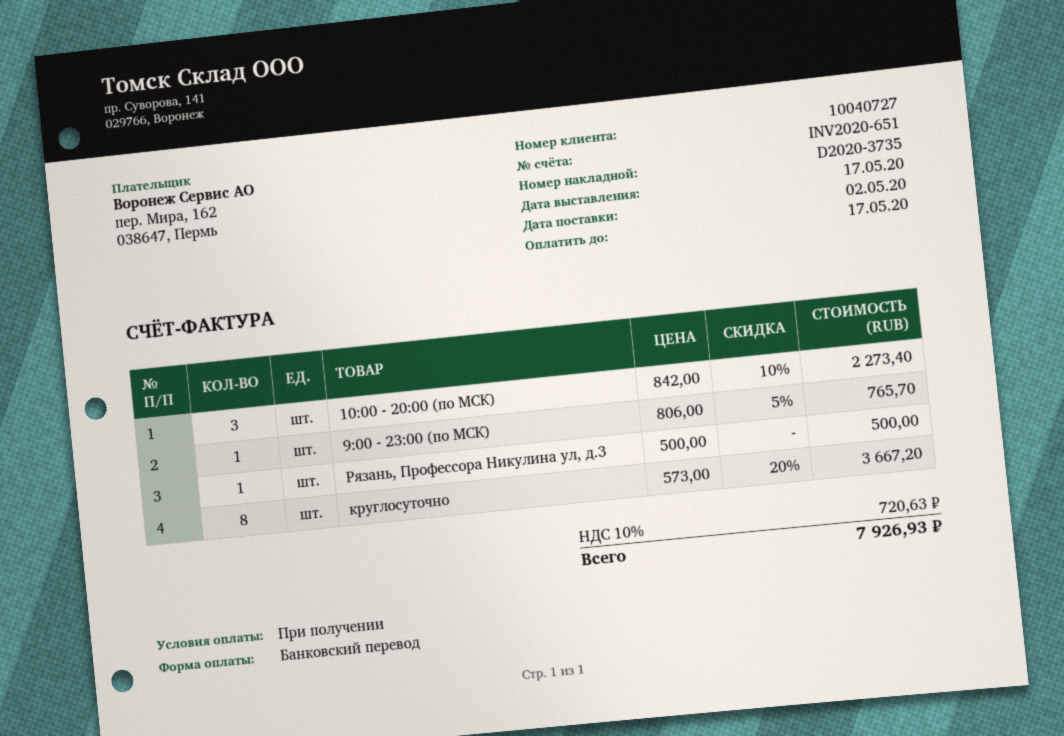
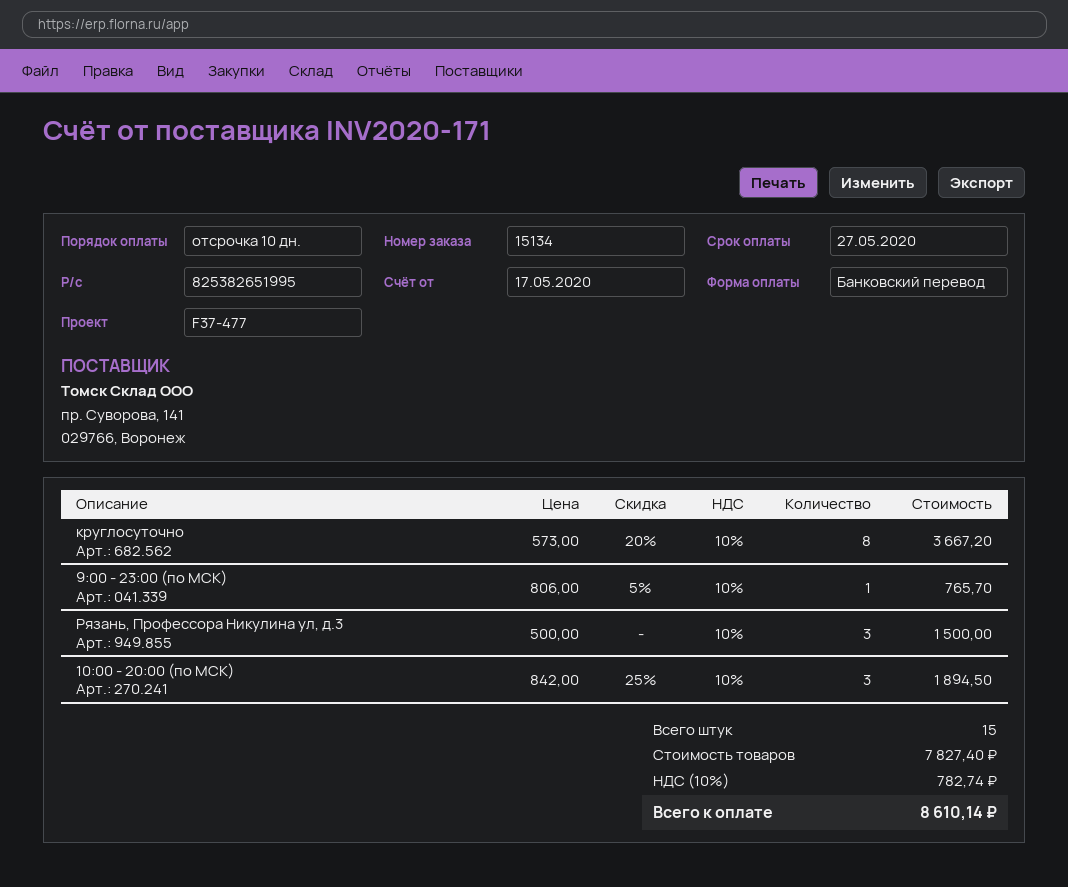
invoice number: INV2020-651 -> INV2020-171
payment terms: on receipt -> 10 days
due date: 2020-05-17 -> 2020-05-27
10:00 - 20:00 (по МСК): 3 x 842.00 - 10% = 2273.40 -> 3 x 842.00 - 25% = 1894.50
Рязань, Профессора Никулина ул, д.3: 1 x 500.00 = 500.00 -> 3 x 500.00 = 1500.00
tax: 10% = 720.63 -> 10% = 782.74
total: 7926.93 -> 8610.14

